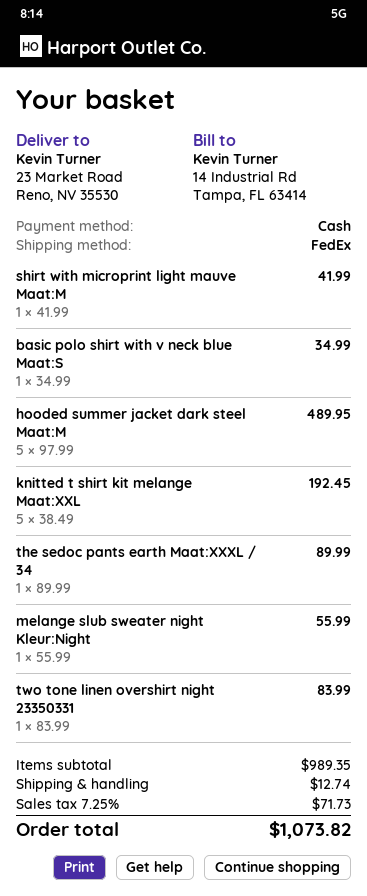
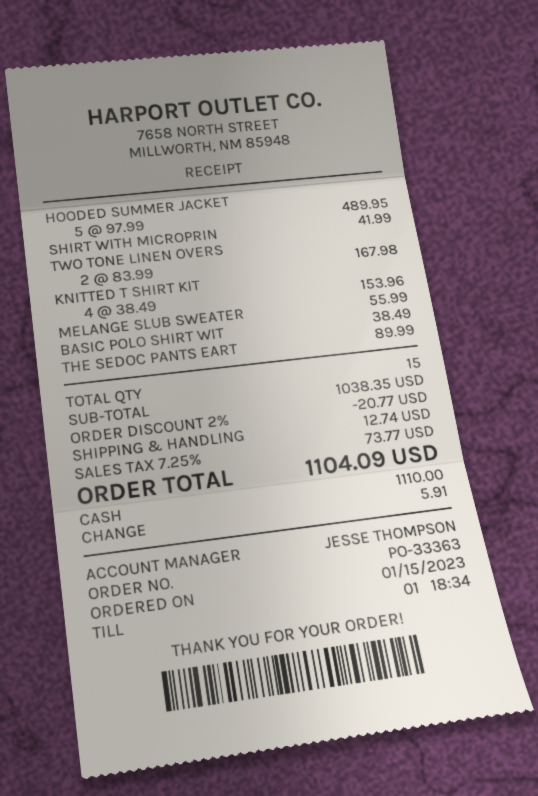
basic polo shirt with v neck blue Maat:S: 1 x 34.99 = 34.99 -> 1 x 38.49 = 38.49
knitted t shirt kit melange Maat:XXL: 5 x 38.49 = 192.45 -> 4 x 38.49 = 153.96
two tone linen overshirt night 23350331: 1 x 83.99 = 83.99 -> 2 x 83.99 = 167.98
subtotal: 989.35 -> 1038.35
discount: none -> 2% = 20.77
tax: 7.25% = 71.73 -> 7.25% = 73.77
total: 1073.82 -> 1104.09

